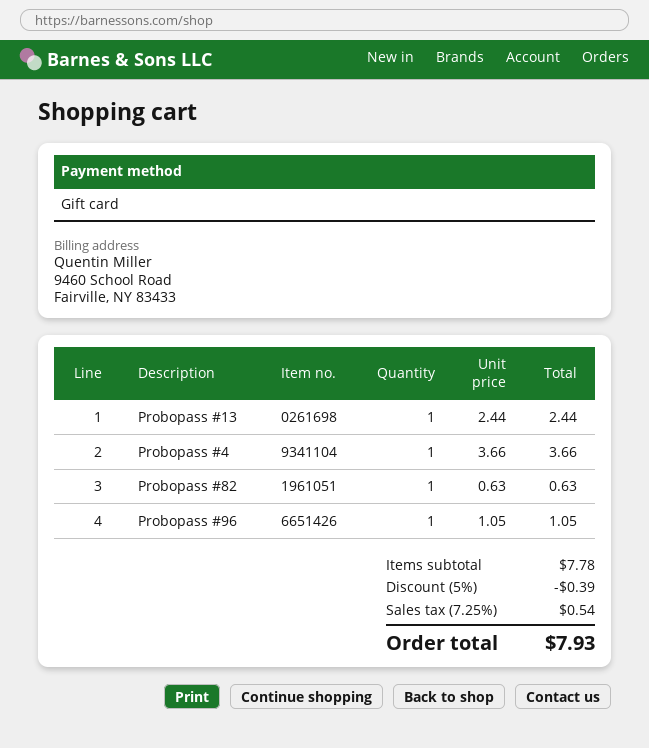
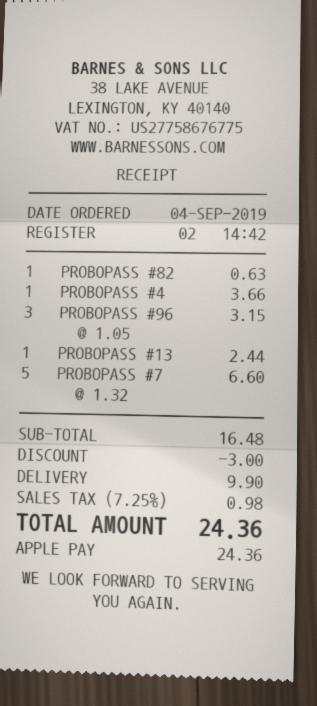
payment method: gift card -> Apple Pay
Probopass #96: 1 x 1.05 = 1.05 -> 3 x 1.05 = 3.15
PROBOPASS #7: none -> 5 x 1.32 = 6.60
subtotal: 7.78 -> 16.48
discount: 0.39 -> 3.00
shipping: none -> 9.90
tax: 7.25% = 0.54 -> 7.25% = 0.98
total: 7.93 -> 24.36

